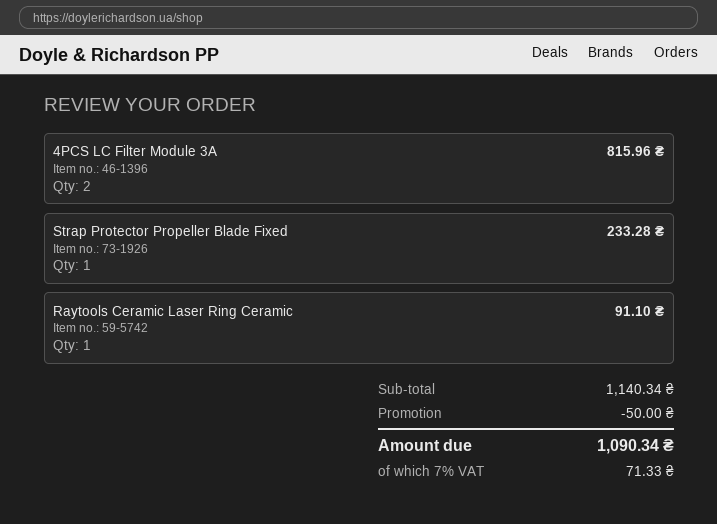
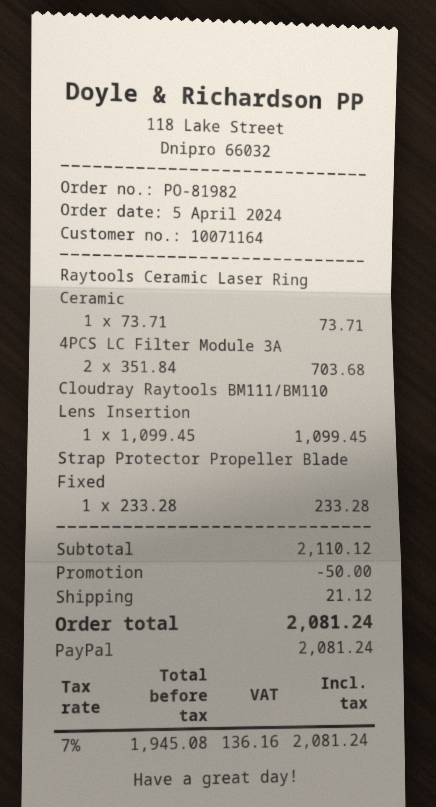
4PCS LC Filter Module 3A: 2 for 815.96 -> 2 for 703.68
Raytools Ceramic Laser Ring Ceramic: 1 for 91.10 -> 1 for 73.71
Cloudray Raytools BM111/BM110 Lens Insertion: none -> 1 for 1099.45
subtotal: 1140.34 -> 2110.12
shipping: none -> 21.12
tax: 7% = 71.33 -> 7% = 136.16
total: 1090.34 -> 2081.24

